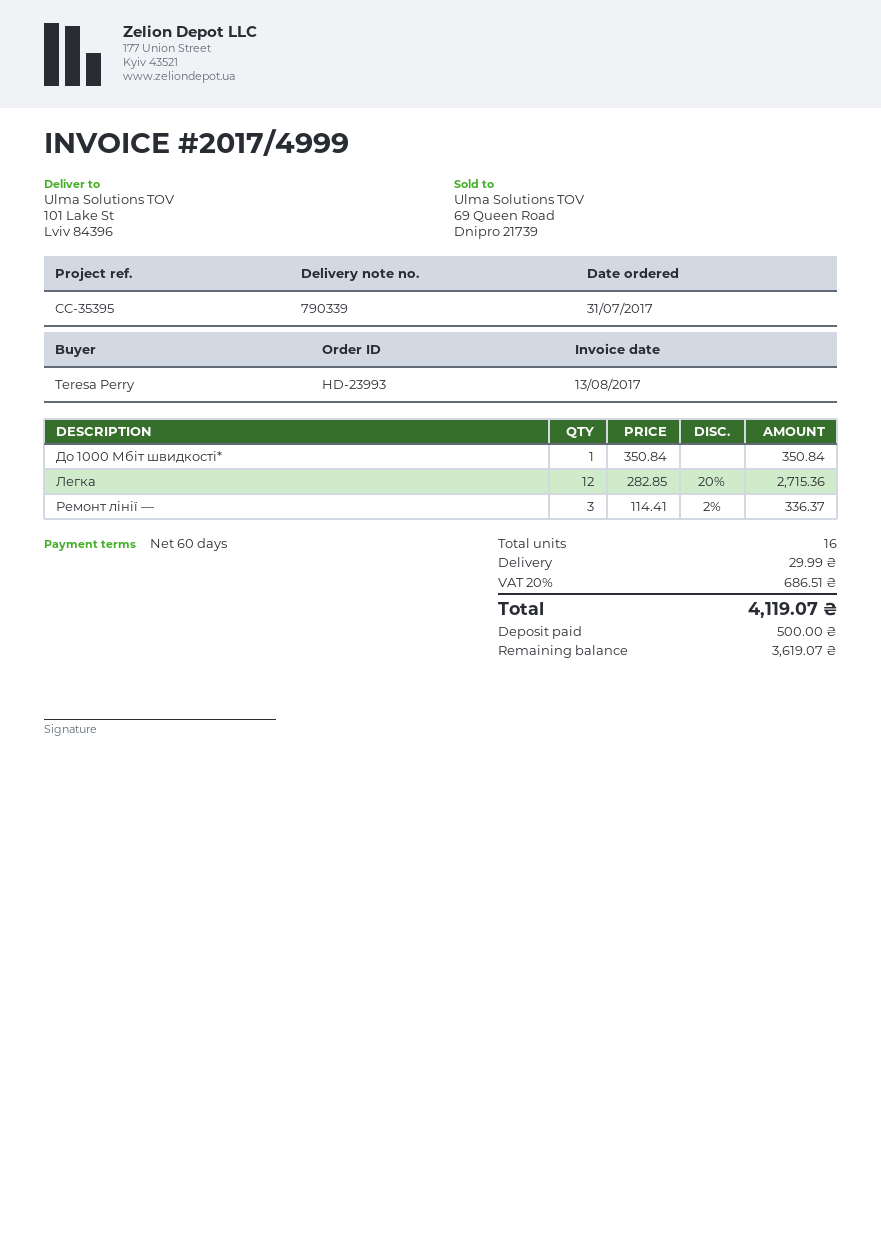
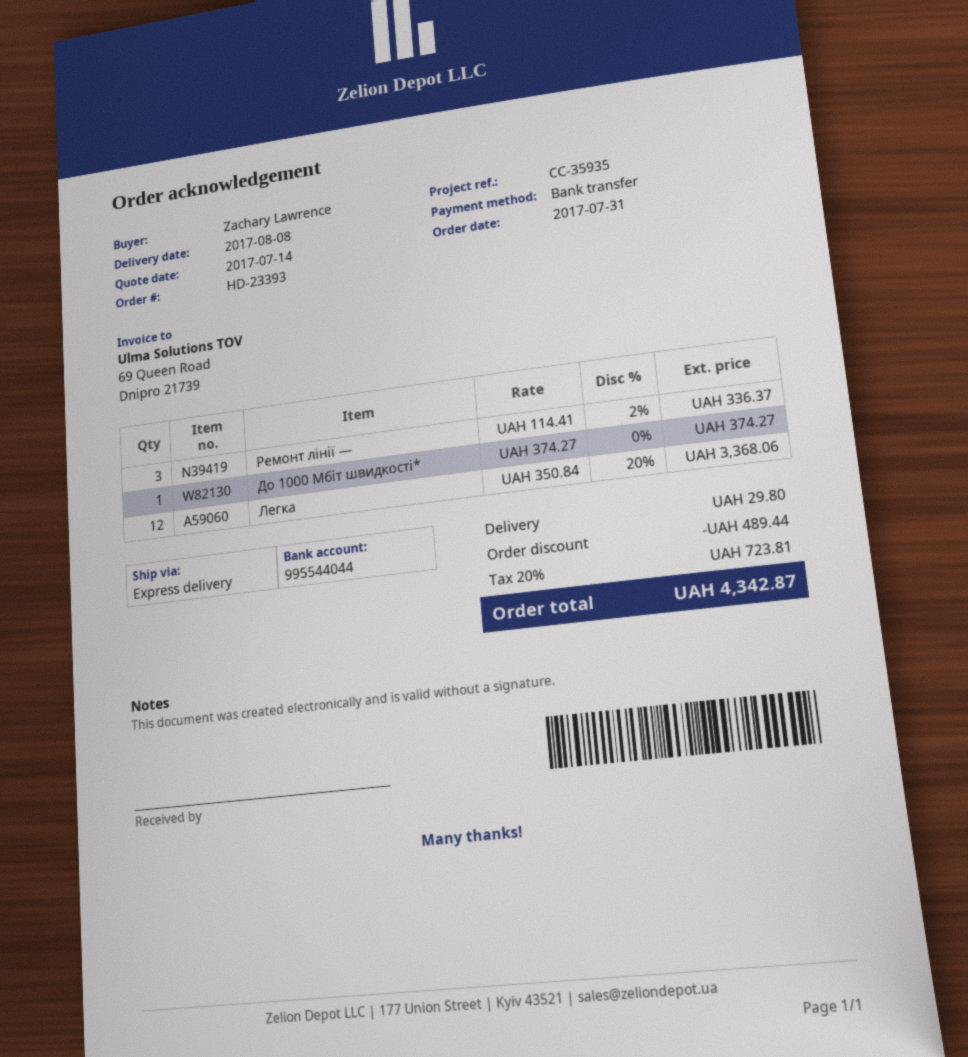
order number: HD-23993 -> HD-23393
reference: CC-35395 -> CC-35935
ordered by: Teresa Perry -> Zachary Lawrence
До 1000 Мбіт швидкості*: 1 x 350.84 = 350.84 -> 1 x 374.27 = 374.27
Легка: 12 x 282.85 - 20% = 2715.36 -> 12 x 350.84 - 20% = 3368.06
discount: none -> 489.44
shipping: 29.99 -> 29.80
tax: 20% = 686.51 -> 20% = 723.81
total: 4119.07 -> 4342.87

